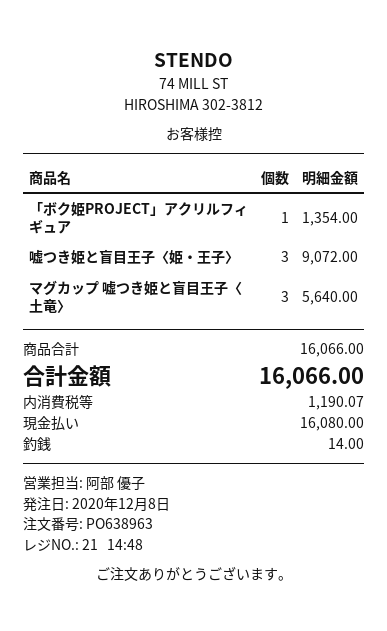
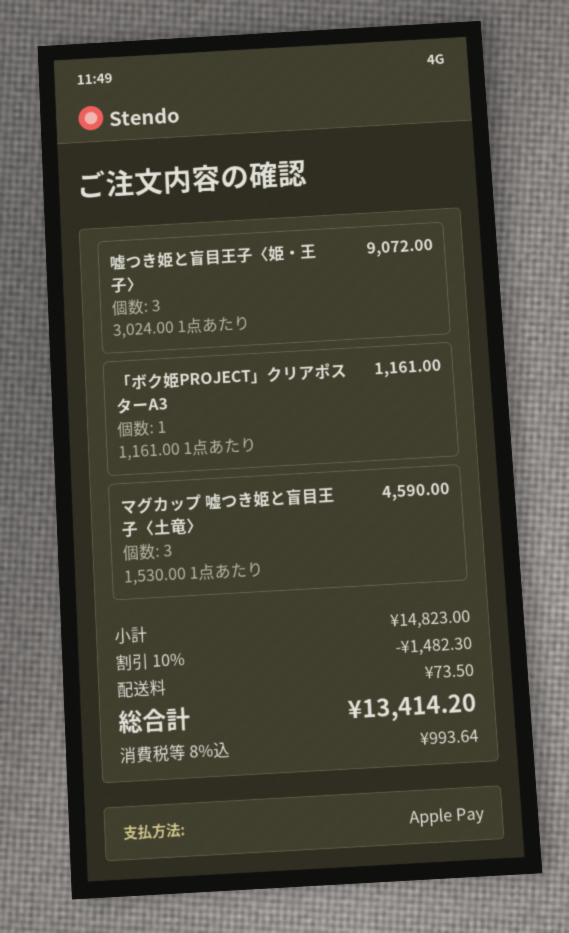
payment method: cash -> Apple Pay
「ボク姫PROJECT」アクリルフィギュア: 1 for 1354.00 -> none
マグカップ 嘘つき姫と盲目王子〈土竜〉: 3 for 5640.00 -> 3 for 4590.00
「ボク姫PROJECT」クリアポスターA3: none -> 1 for 1161.00
subtotal: 16066.00 -> 14823.00
discount: none -> 10% = 1482.30
shipping: none -> 73.50
tax: 1190.07 -> 993.64
total: 16066.00 -> 13414.20

